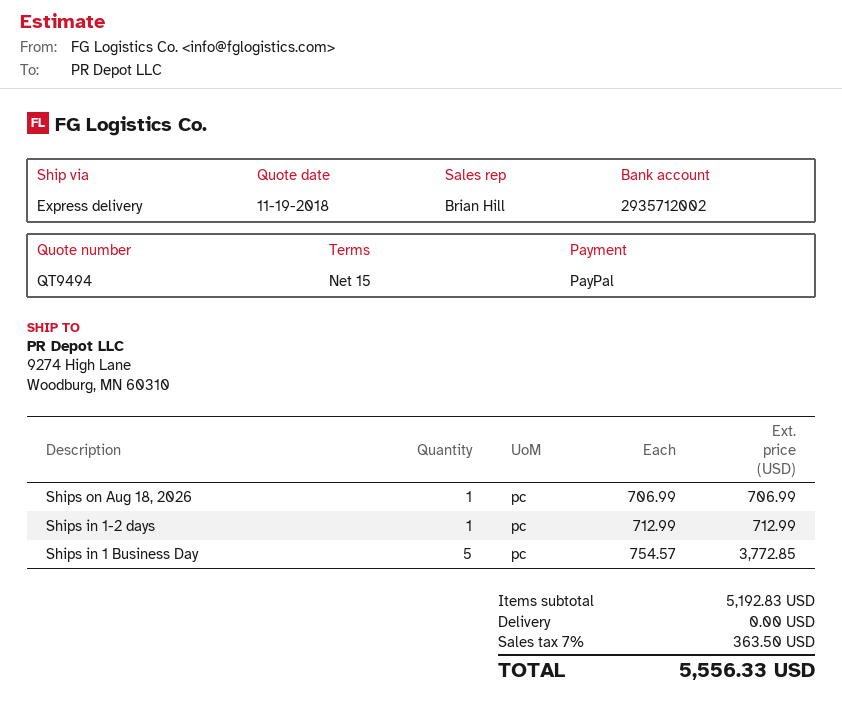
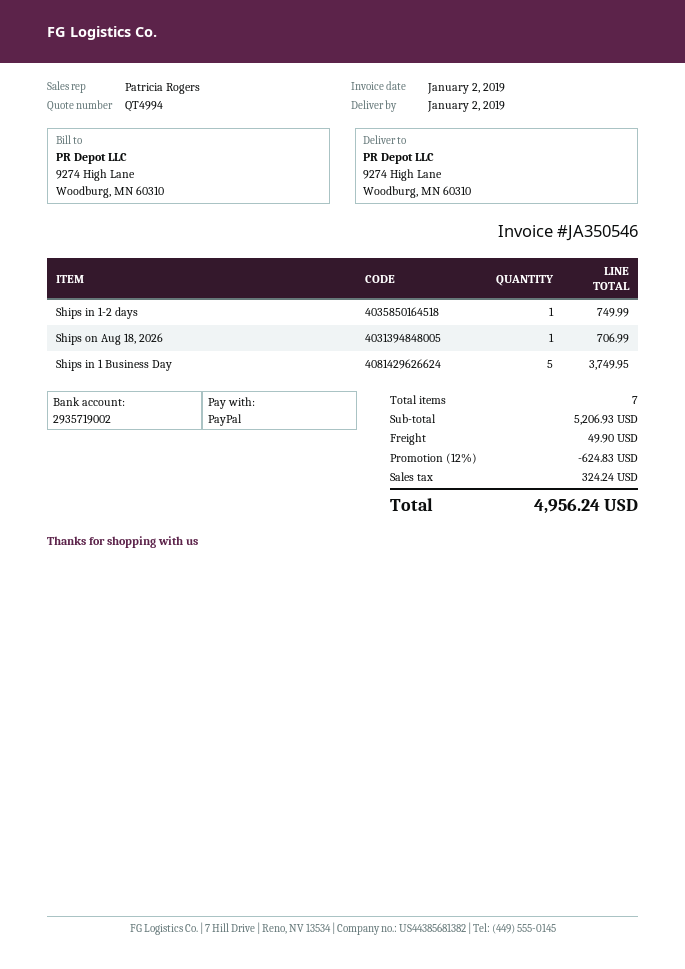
quote number: QT9494 -> QT4994
sales rep: Brian Hill -> Patricia Rogers
bank account: 2935712002 -> 2935719002
Ships in 1-2 days: 1 for 712.99 -> 1 for 749.99
Ships in 1 Business Day: 5 for 3772.85 -> 5 for 3749.95
subtotal: 5192.83 -> 5206.93
discount: none -> 12% = 624.83
shipping: 0.00 -> 49.90
tax: 363.50 -> 324.24
total: 5556.33 -> 4956.24

